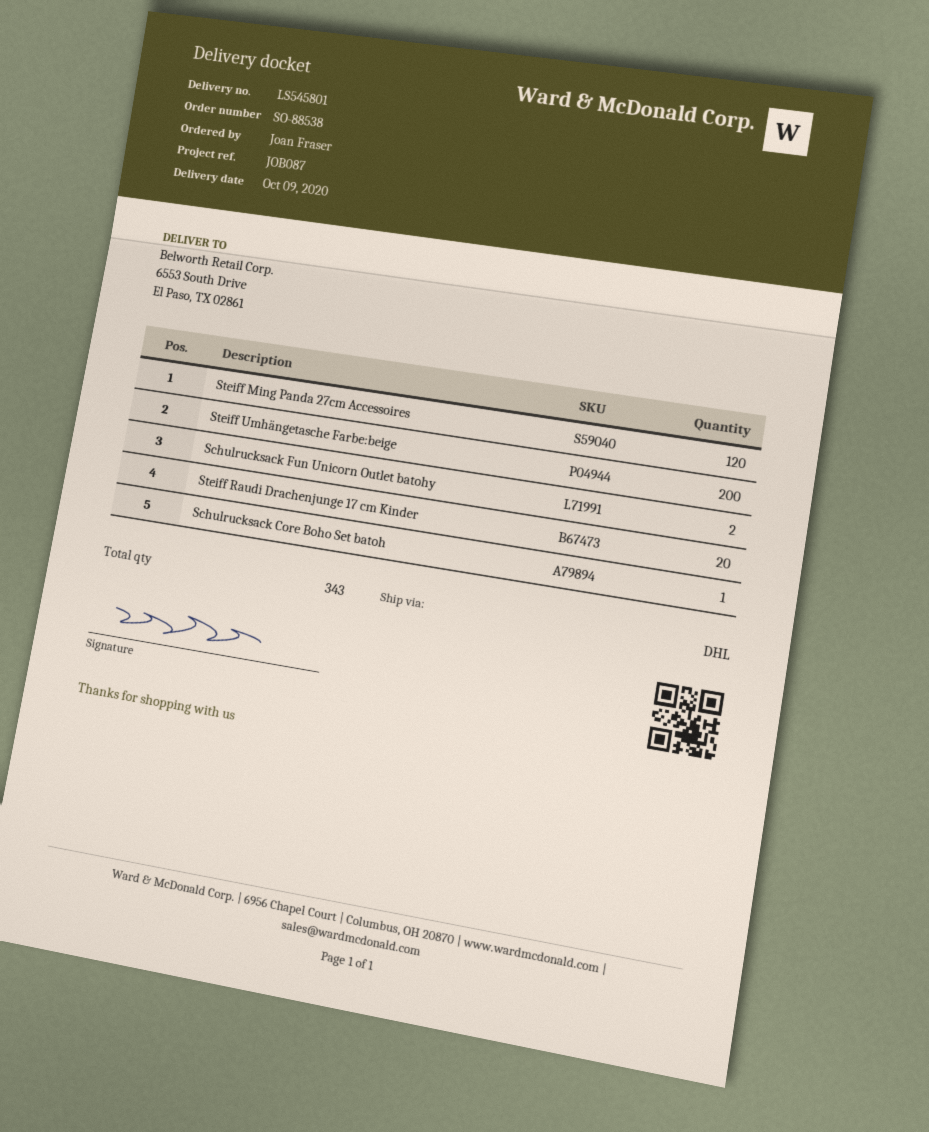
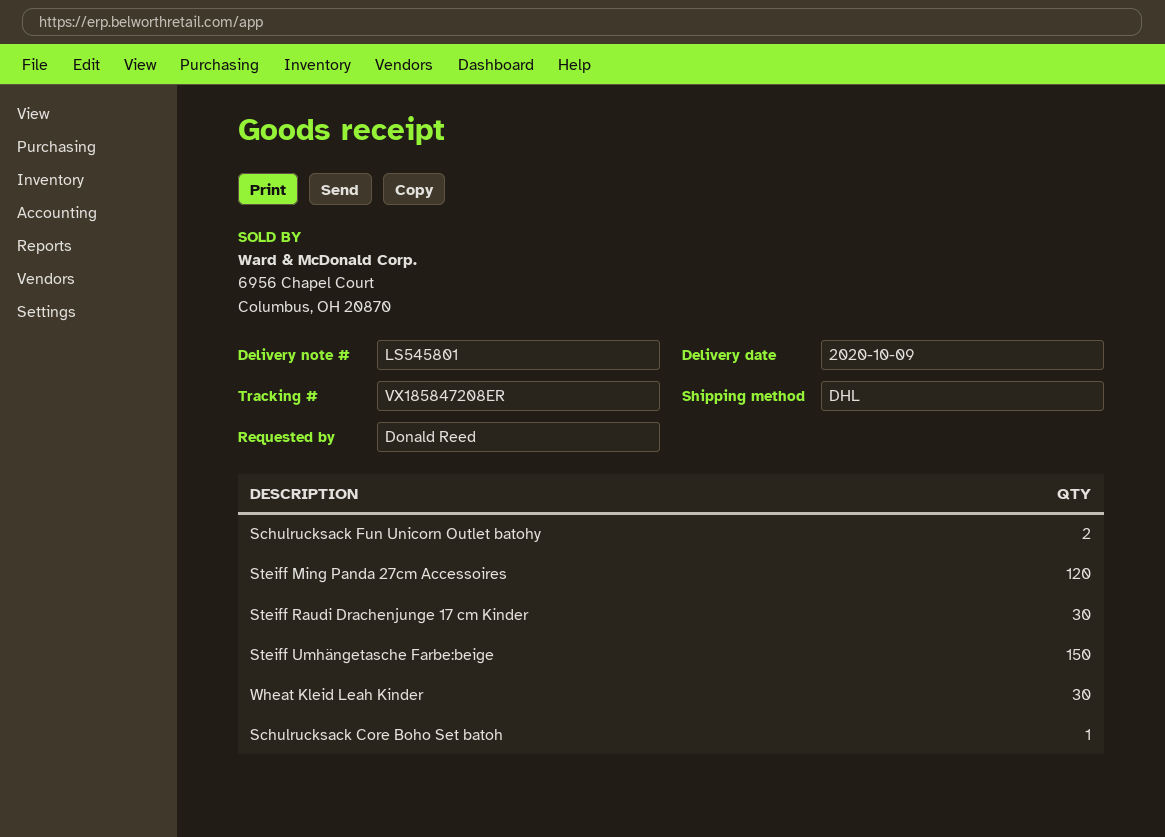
ordered by: Joan Fraser -> Donald Reed
Steiff Umhängetasche Farbe:beige: 200 -> 150
Steiff Raudi Drachenjunge 17 cm Kinder: 20 -> 30
Wheat Kleid Leah Kinder: none -> 30

